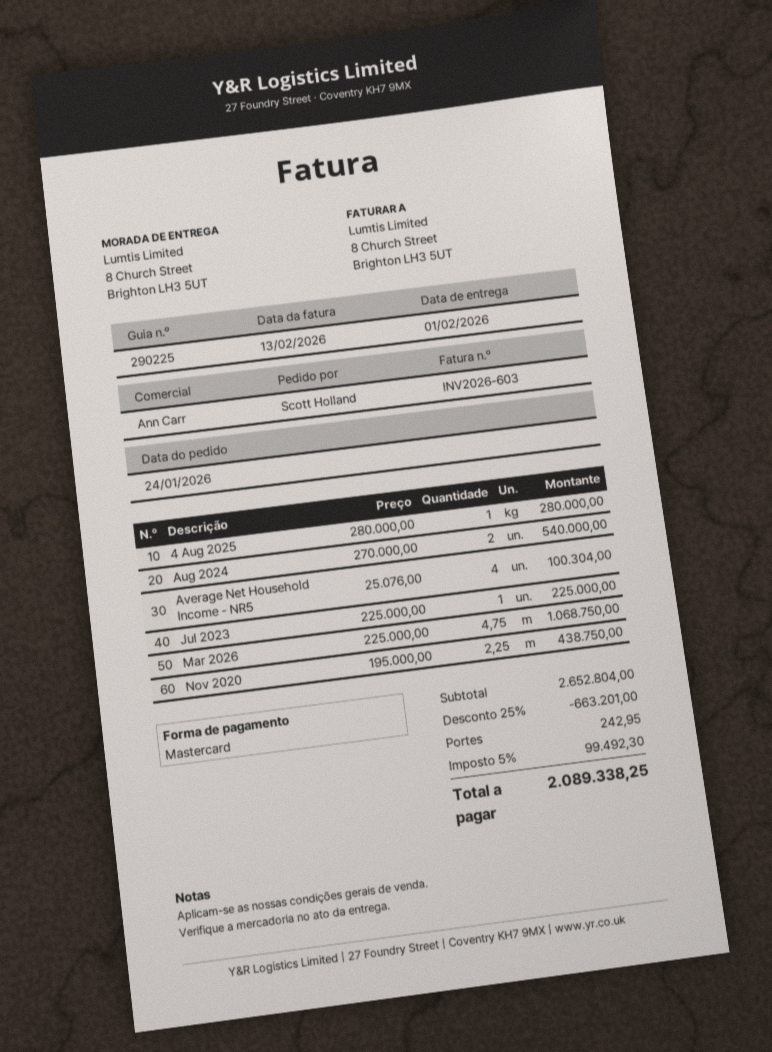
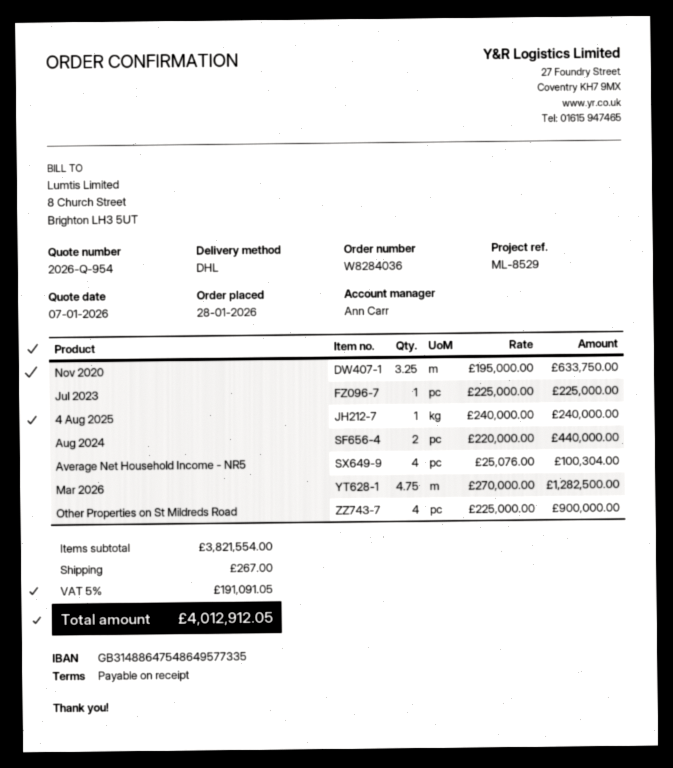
order date: 2026-01-24 -> 2026-01-28
4 Aug 2025: 1 x 280000.00 = 280000.00 -> 1 x 240000.00 = 240000.00
Aug 2024: 2 x 270000.00 = 540000.00 -> 2 x 220000.00 = 440000.00
Mar 2026: 4.75 x 225000.00 = 1068750.00 -> 4.75 x 270000.00 = 1282500.00
Nov 2020: 2.25 x 195000.00 = 438750.00 -> 3.25 x 195000.00 = 633750.00
Other Properties on St Mildreds Road: none -> 4 x 225000.00 = 900000.00
subtotal: 2652804.00 -> 3821554.00
discount: 25% = 663201.00 -> none
shipping: 242.95 -> 267.00
tax: 5% = 99492.30 -> 5% = 191091.05
total: 2089338.25 -> 4012912.05

